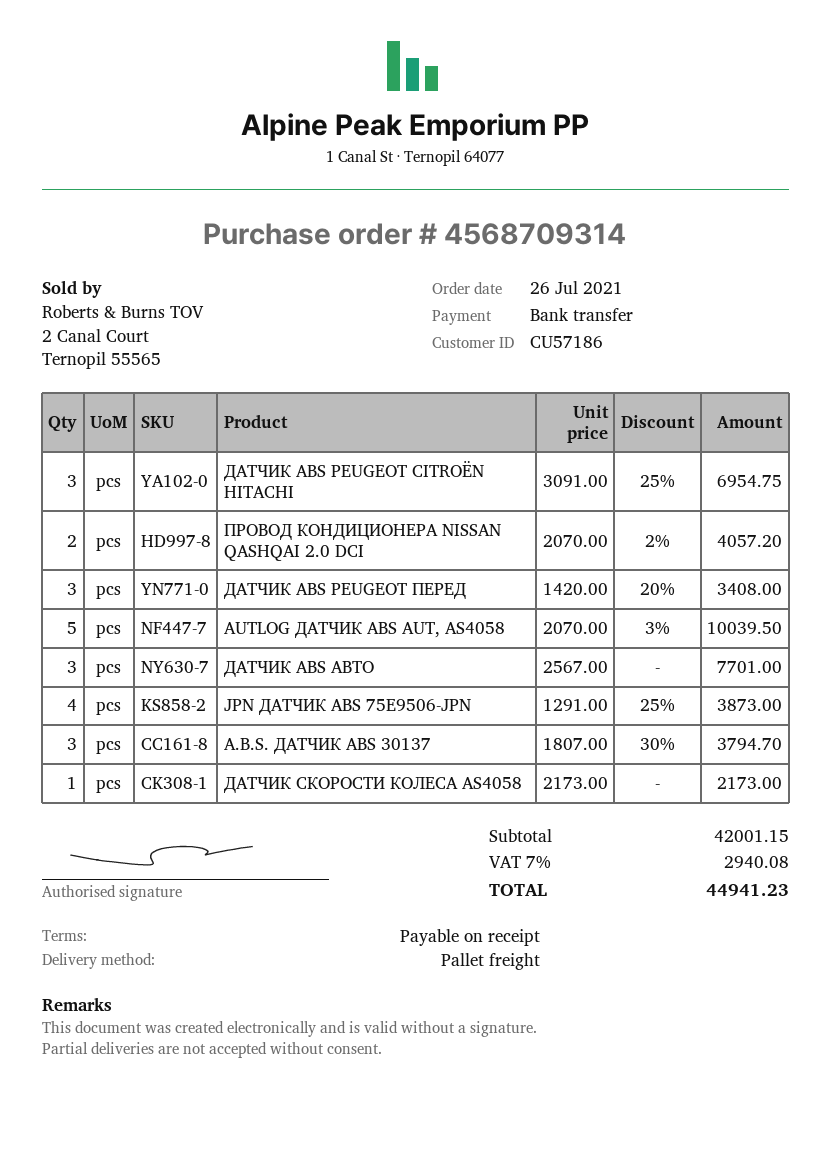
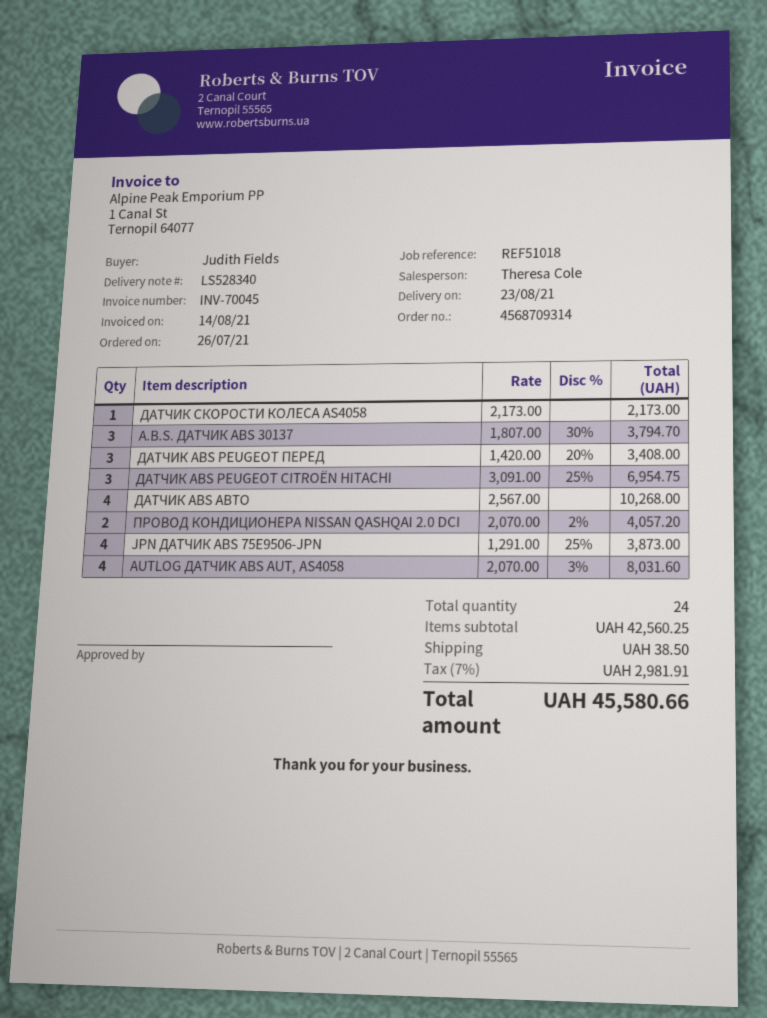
AUTLOG ДАТЧИК ABS AUT, AS4058: 5 x 2070.00 - 3% = 10039.50 -> 4 x 2070.00 - 3% = 8031.60
ДАТЧИК ABS АВТО: 3 x 2567.00 = 7701.00 -> 4 x 2567.00 = 10268.00
subtotal: 42001.15 -> 42560.25
shipping: none -> 38.50
tax: 7% = 2940.08 -> 7% = 2981.91
total: 44941.23 -> 45580.66

